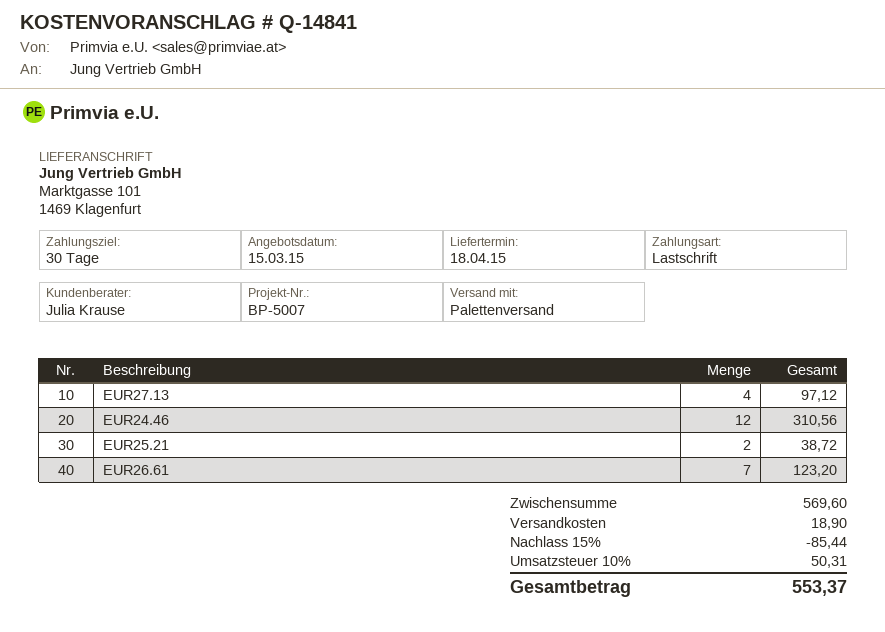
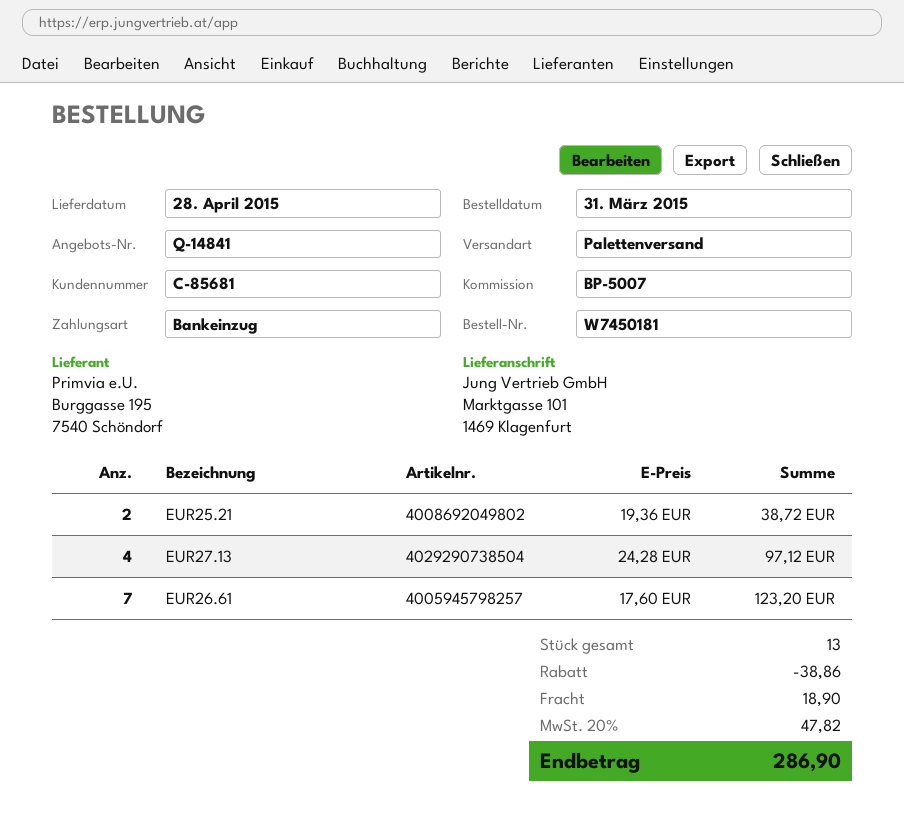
delivery date: 2015-04-18 -> 2015-04-28
EUR24.46: 12 for 310.56 -> none
discount: 85.44 -> 38.86
tax: 10% = 50.31 -> 20% = 47.82
total: 553.37 -> 286.90

